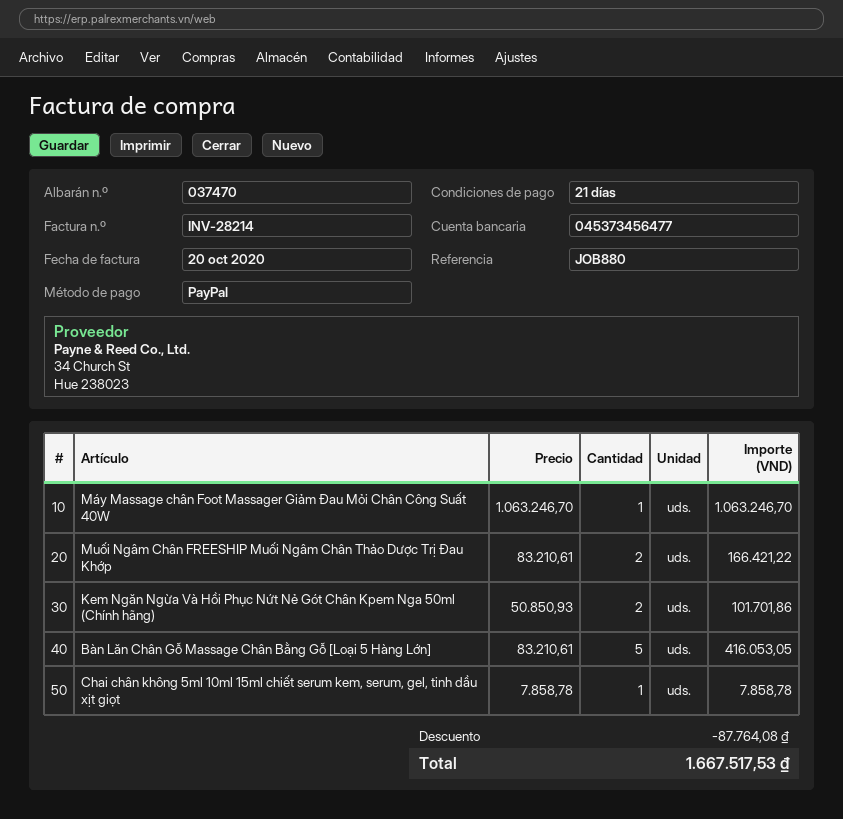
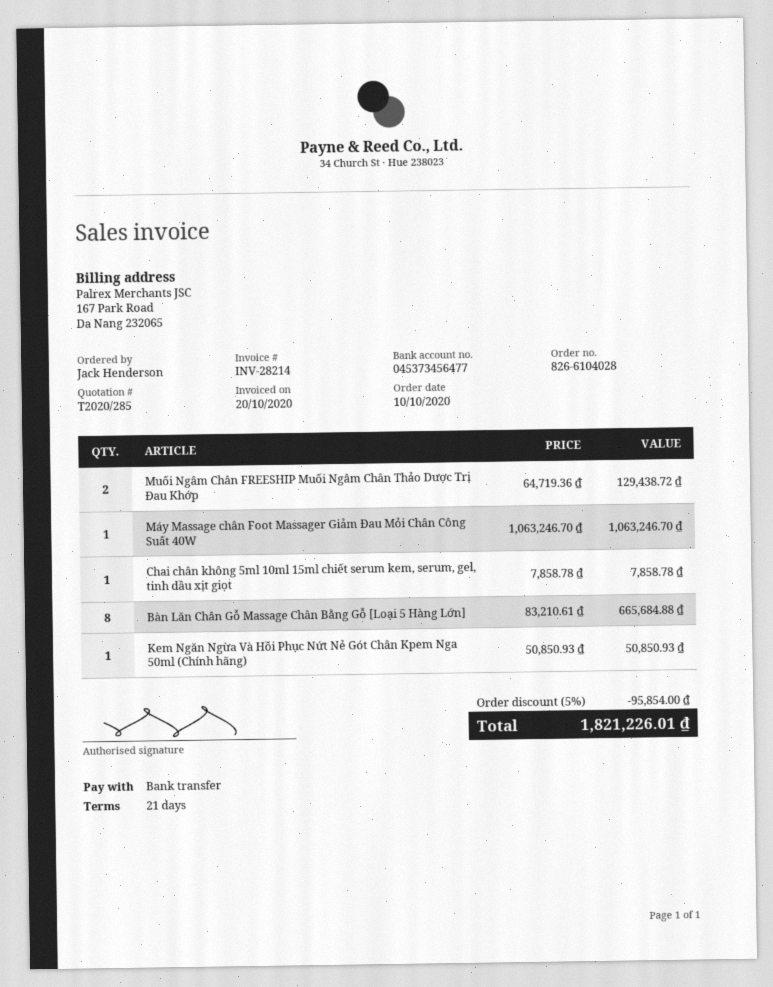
payment method: PayPal -> bank transfer
Muối Ngâm Chân FREESHIP Muối Ngâm Chân Thảo Dược Trị Đau Khớp: 2 x 83210.61 = 166421.22 -> 2 x 64719.36 = 129438.72
Kem Ngăn Ngừa Và Hồi Phục Nứt Nẻ Gót Chân Kpem Nga 50ml (Chính hãng): 2 x 50850.93 = 101701.86 -> 1 x 50850.93 = 50850.93
Bàn Lăn Chân Gỗ Massage Chân Bằng Gỗ [Loại 5 Hàng Lớn]: 5 x 83210.61 = 416053.05 -> 8 x 83210.61 = 665684.88
discount: 87764.08 -> 95854.00
total: 1667517.53 -> 1821226.01

